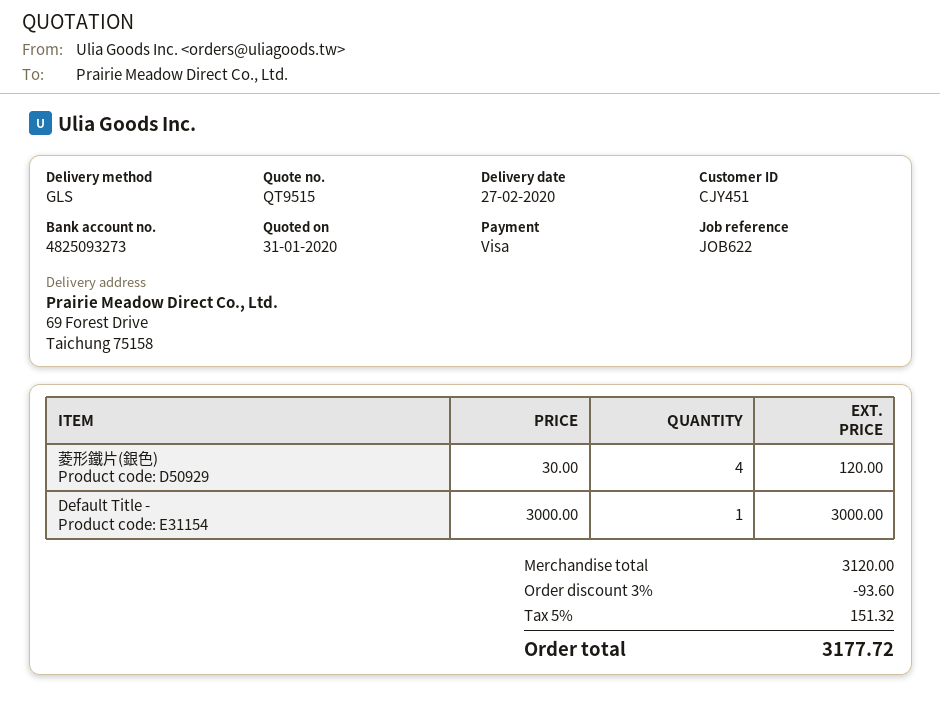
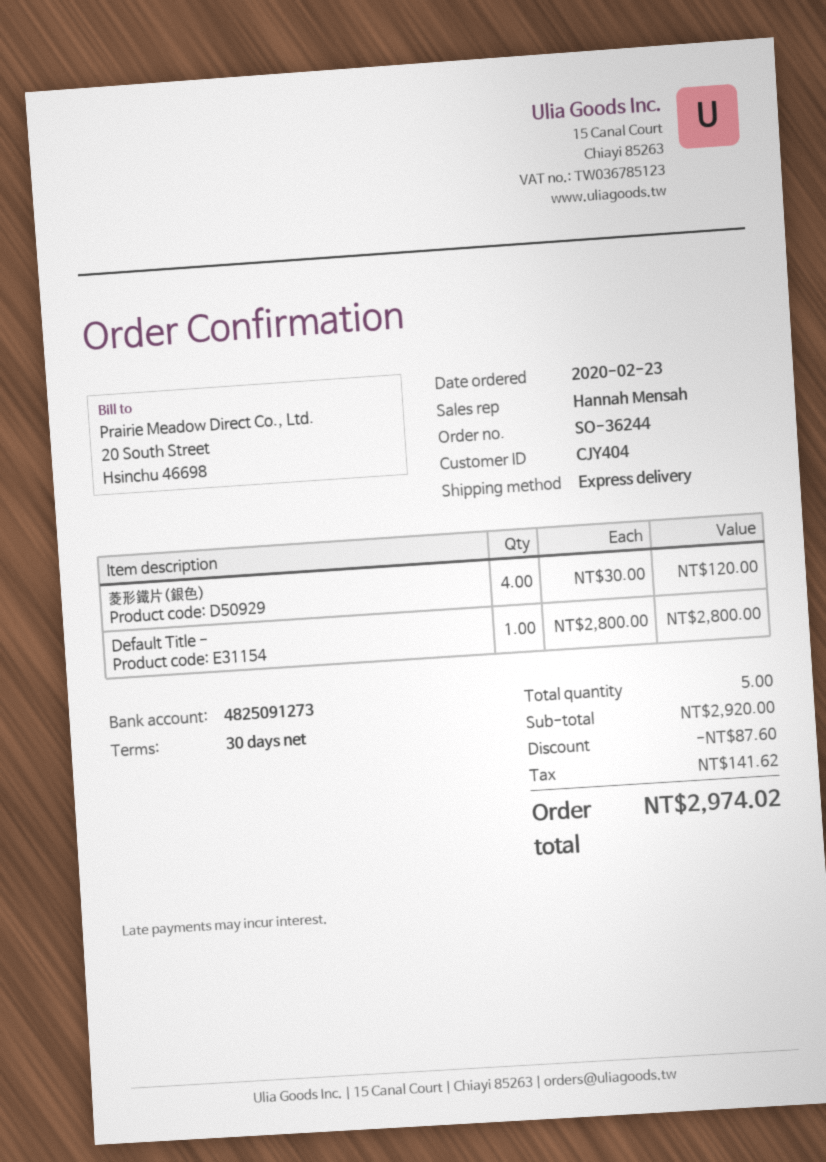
customer number: CJY451 -> CJY404
bank account: 4825093273 -> 4825091273
shipping method: GLS -> express
Default Title -: 1 x 3000.00 = 3000.00 -> 1 x 2800.00 = 2800.00
subtotal: 3120.00 -> 2920.00
discount: 93.60 -> 87.60
tax: 151.32 -> 141.62
total: 3177.72 -> 2974.02

